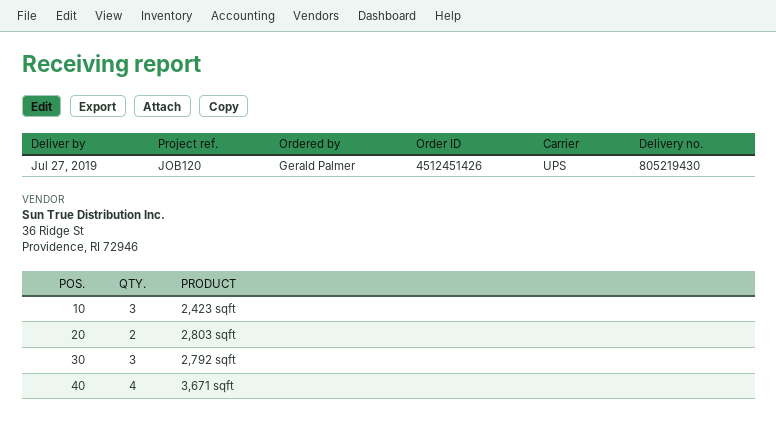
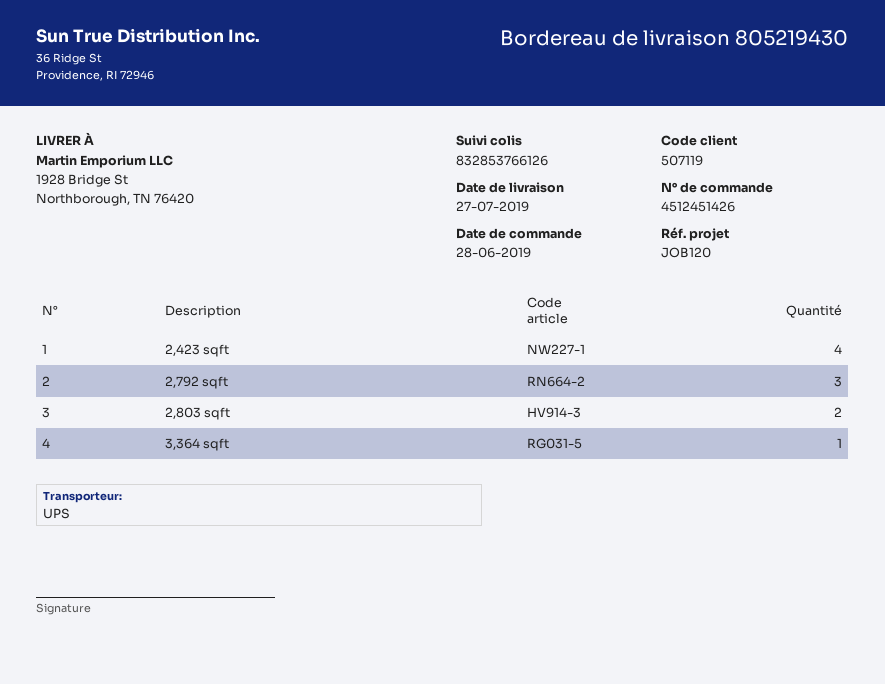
2,423 sqft: 3 -> 4
3,671 sqft: 4 -> none
3,364 sqft: none -> 1

